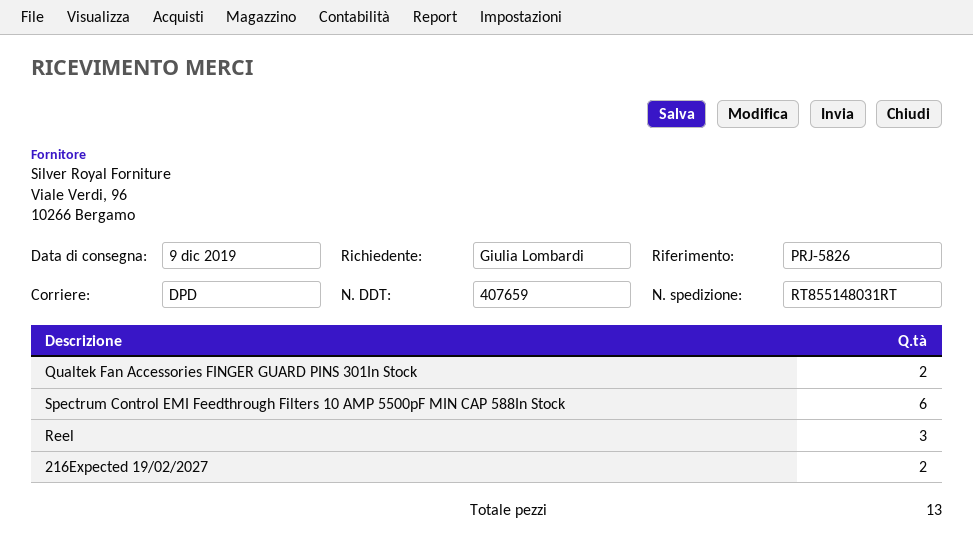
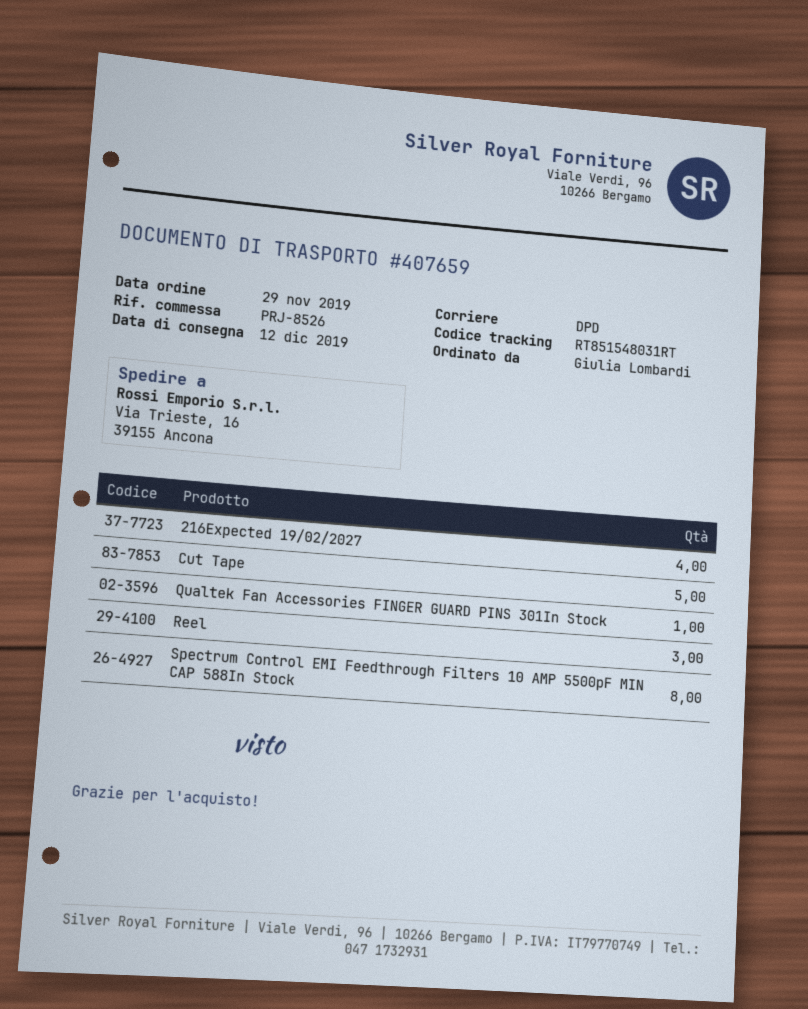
delivery date: 2019-12-09 -> 2019-12-12
reference: PRJ-5826 -> PRJ-8526
tracking number: RT855148031RT -> RT851548031RT
Qualtek Fan Accessories FINGER GUARD PINS 301In Stock: 2 -> 1
Spectrum Control EMI Feedthrough Filters 10 AMP 5500pF MIN CAP 588In Stock: 6 -> 8
216Expected 19/02/2027: 2 -> 4
Cut Tape: none -> 5

